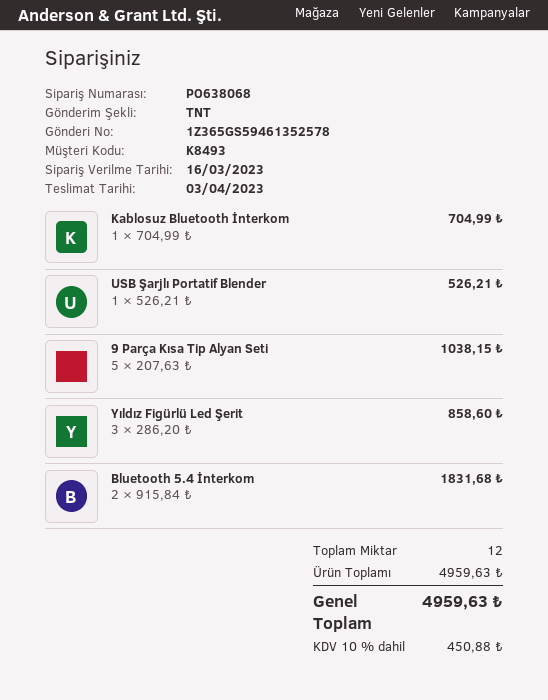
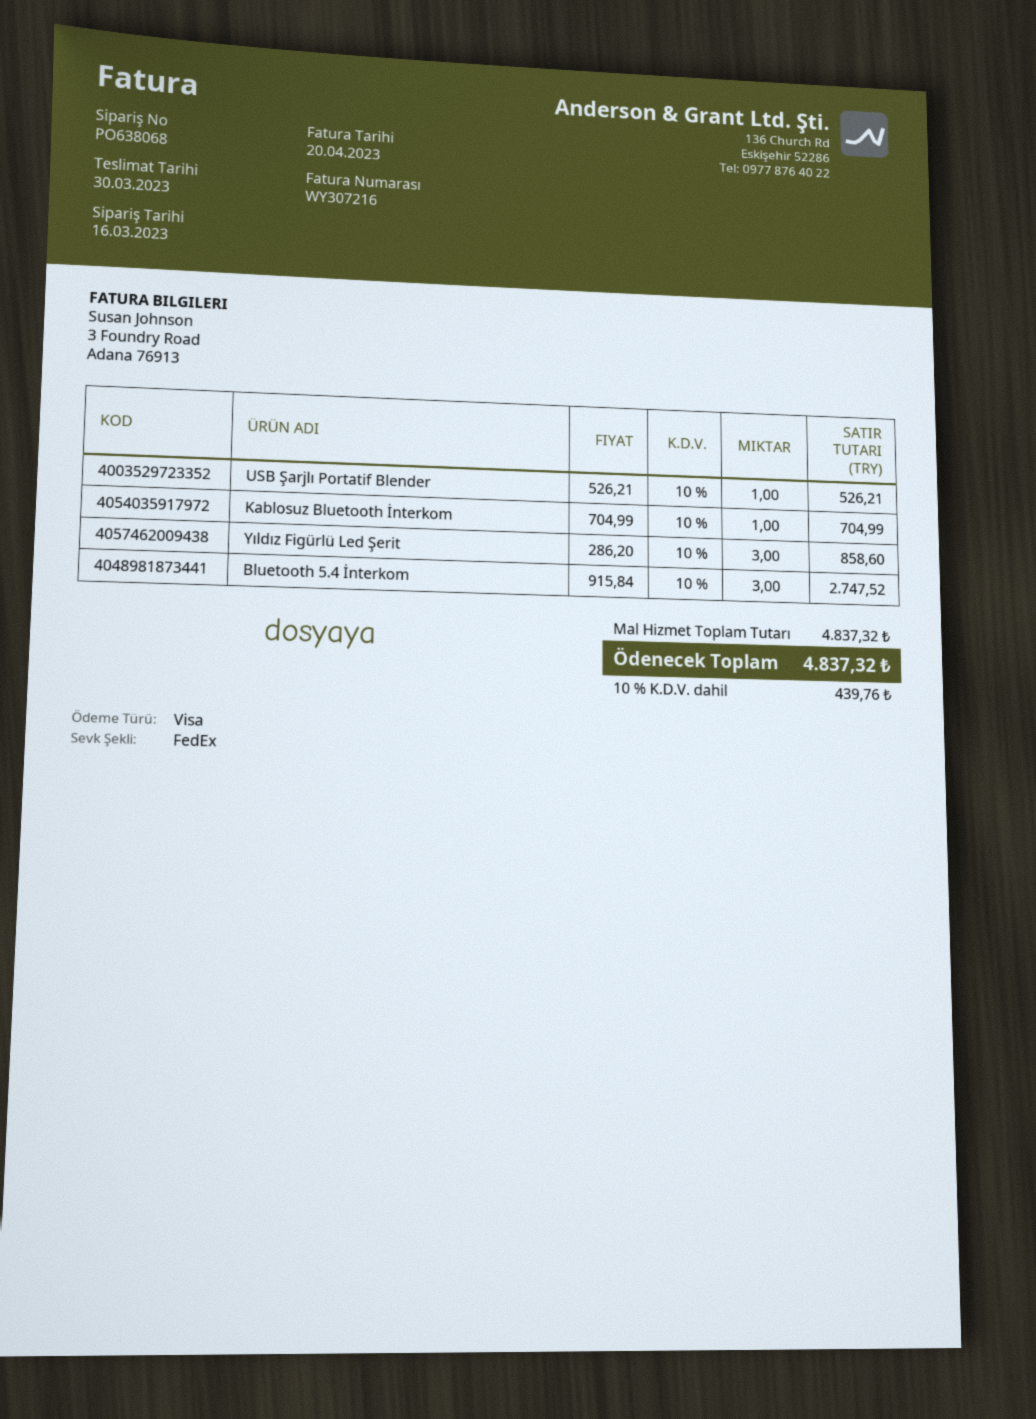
delivery date: 2023-04-03 -> 2023-03-30
shipping method: TNT -> FedEx
9 Parça Kısa Tip Alyan Seti: 5 x 207.63 = 1038.15 -> none
Bluetooth 5.4 İnterkom: 2 x 915.84 = 1831.68 -> 3 x 915.84 = 2747.52
subtotal: 4959.63 -> 4837.32
tax: 10% = 450.88 -> 10% = 439.76
total: 4959.63 -> 4837.32

